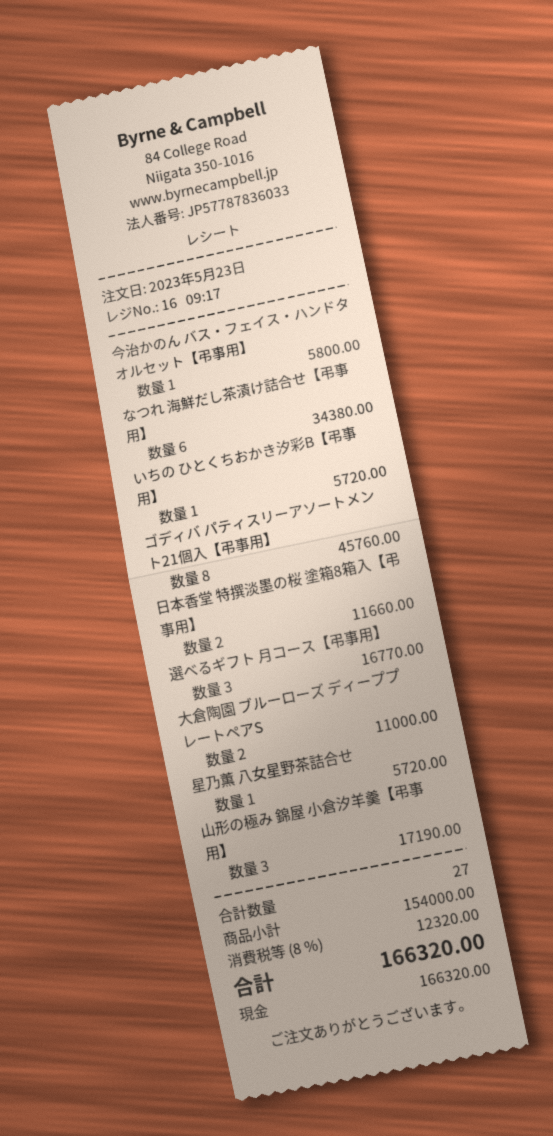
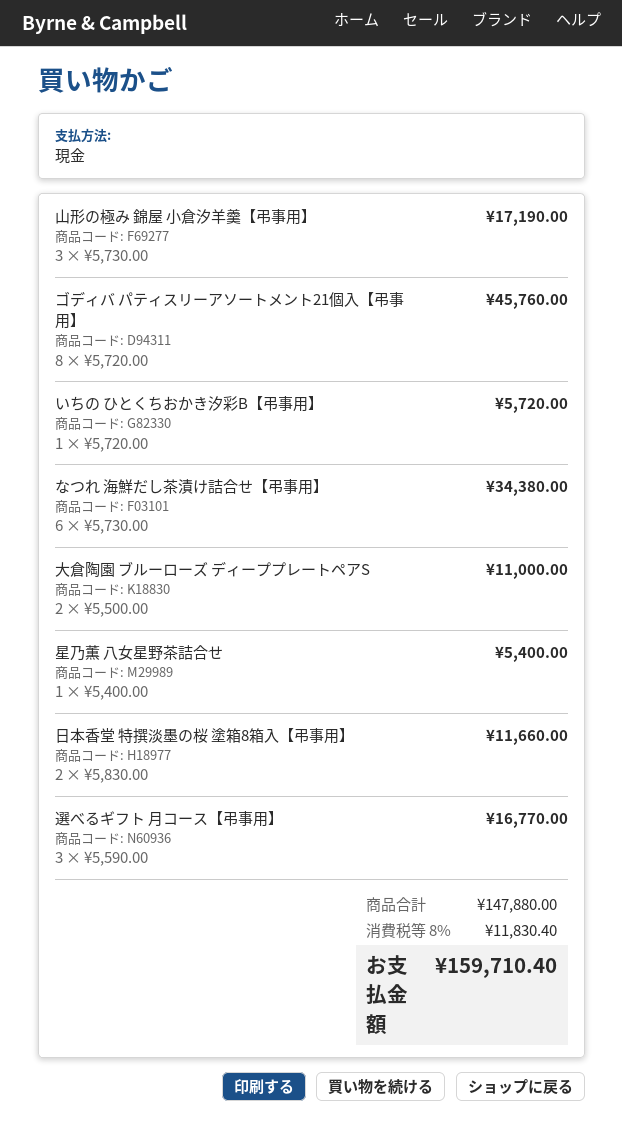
今治かのん バス・フェイス・ハンドタオルセット【弔事用】: 1 for 5800.00 -> none
星乃薫 八女星野茶詰合せ: 1 for 5720.00 -> 1 for 5400.00
subtotal: 154000.00 -> 147880.00
tax: 8% = 12320.00 -> 8% = 11830.40
total: 166320.00 -> 159710.40

